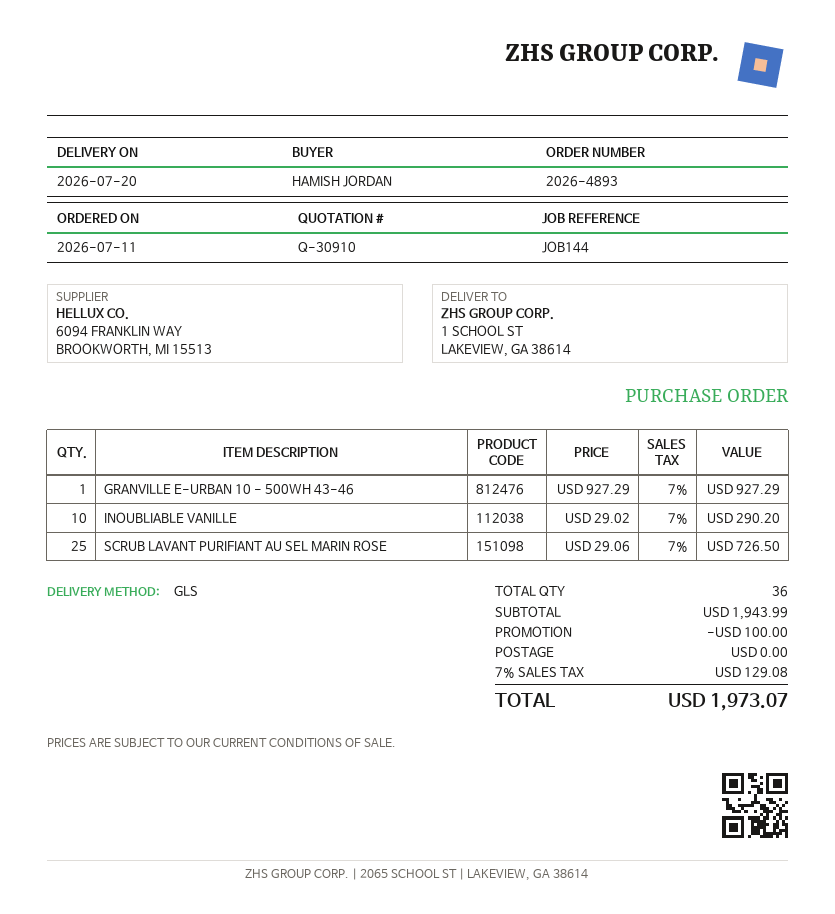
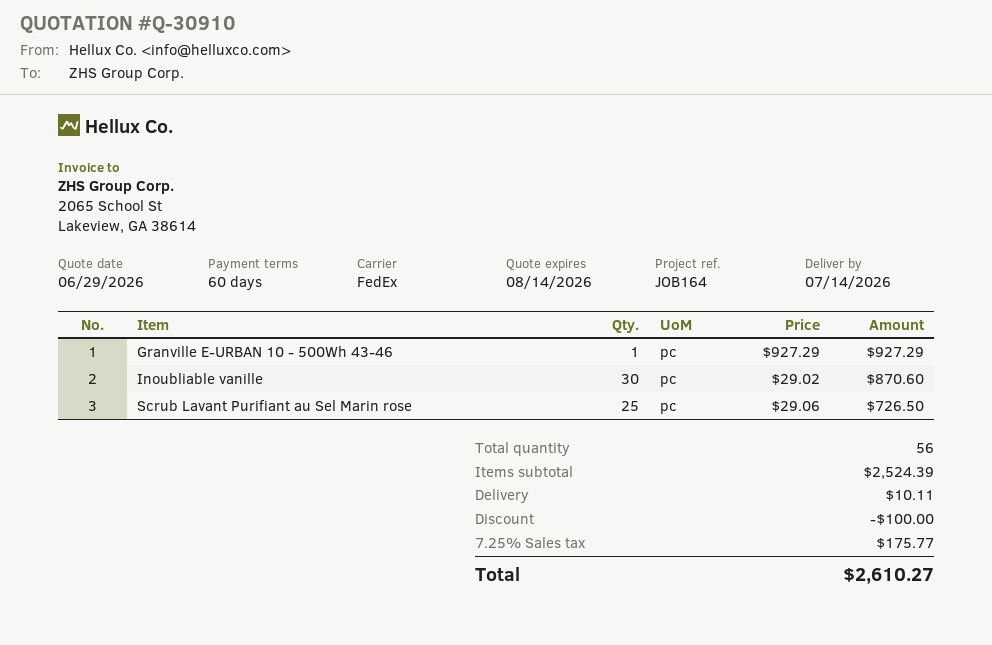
delivery date: 2026-07-20 -> 2026-07-14
reference: JOB144 -> JOB164
shipping method: GLS -> FedEx
INOUBLIABLE VANILLE: 10 x 29.02 = 290.20 -> 30 x 29.02 = 870.60
total quantity: 36 -> 56
subtotal: 1943.99 -> 2524.39
shipping: 0.00 -> 10.11
tax: 7% = 129.08 -> 7.25% = 175.77
total: 1973.07 -> 2610.27

